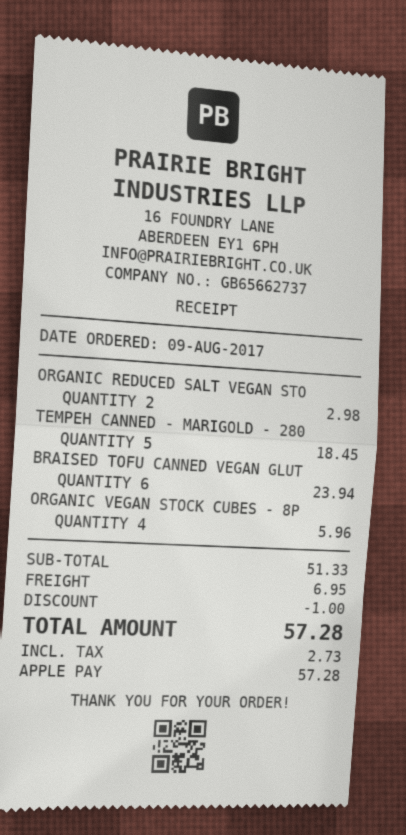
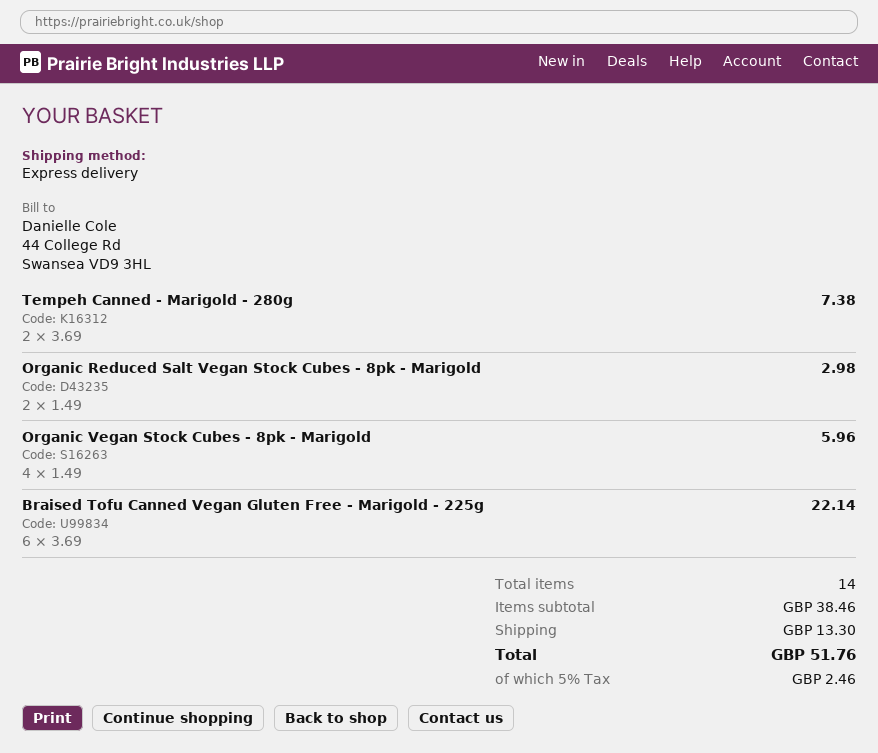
TEMPEH CANNED - MARIGOLD - 280: 5 for 18.45 -> 2 for 7.38
BRAISED TOFU CANNED VEGAN GLUT: 6 for 23.94 -> 6 for 22.14
subtotal: 51.33 -> 38.46
discount: 1.00 -> none
shipping: 6.95 -> 13.30
tax: 2.73 -> 2.46
total: 57.28 -> 51.76

